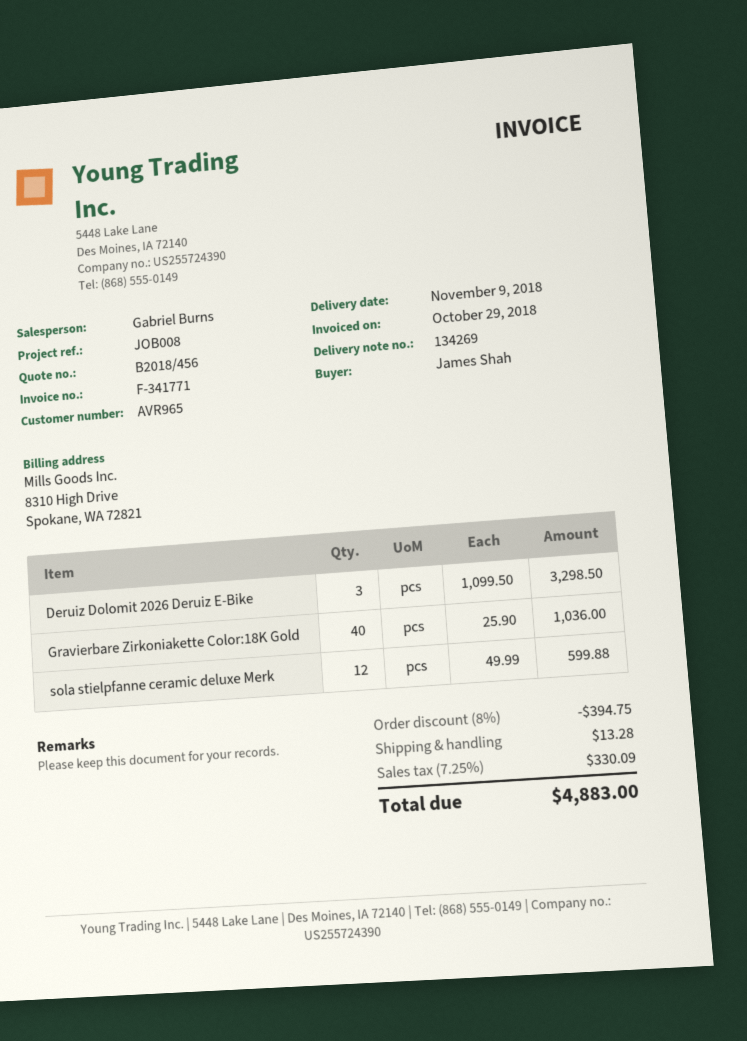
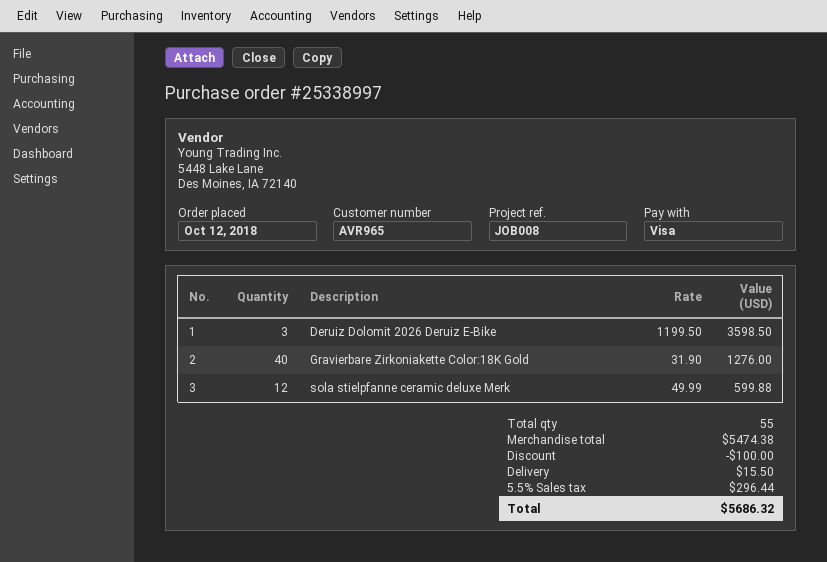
Deruiz Dolomit 2026 Deruiz E-Bike: 3 x 1099.50 = 3298.50 -> 3 x 1199.50 = 3598.50
Gravierbare Zirkoniakette Color:18K Gold: 40 x 25.90 = 1036.00 -> 40 x 31.90 = 1276.00
discount: 394.75 -> 100.00
shipping: 13.28 -> 15.50
tax: 7.25% = 330.09 -> 5.5% = 296.44
total: 4883.00 -> 5686.32

